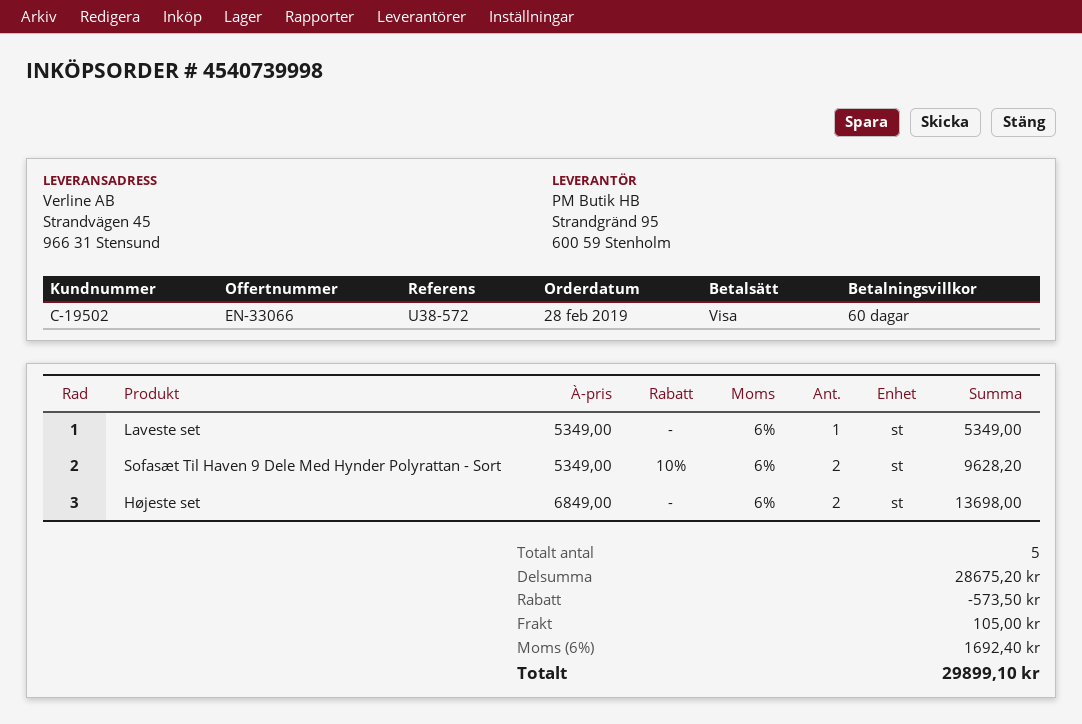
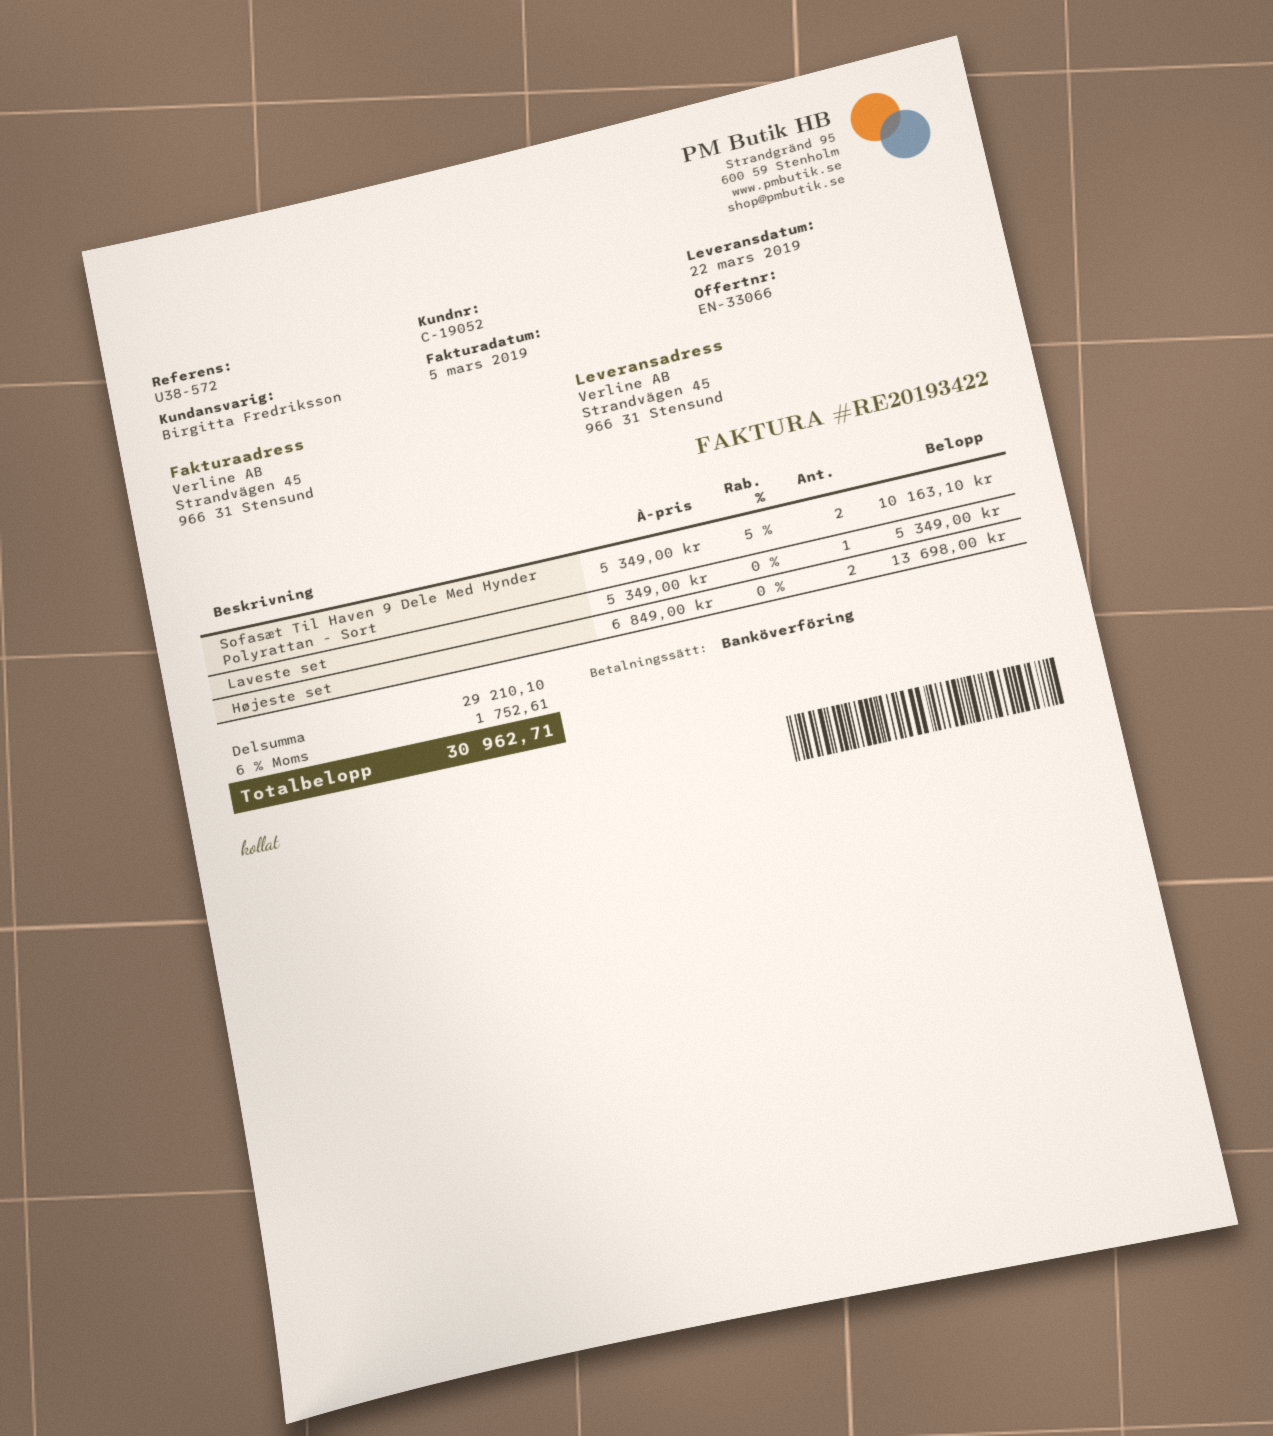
customer number: C-19502 -> C-19052
payment method: Visa -> bank transfer
Sofasæt Til Haven 9 Dele Med Hynder Polyrattan - Sort: 2 x 5349.00 - 10% = 9628.20 -> 2 x 5349.00 - 5% = 10163.10
subtotal: 28675.20 -> 29210.10
discount: 573.50 -> none
shipping: 105.00 -> none
tax: 6% = 1692.40 -> 6% = 1752.61
total: 29899.10 -> 30962.71

